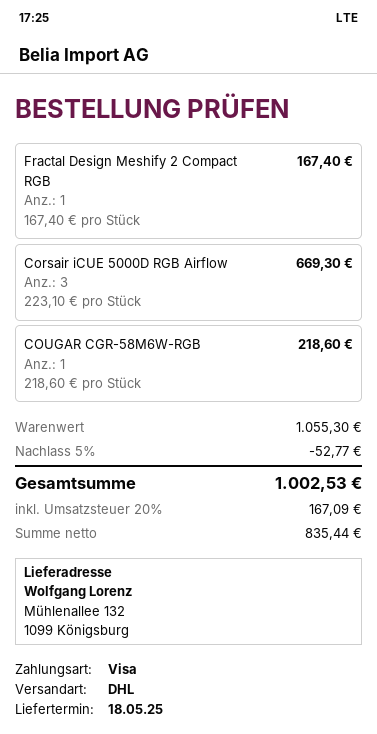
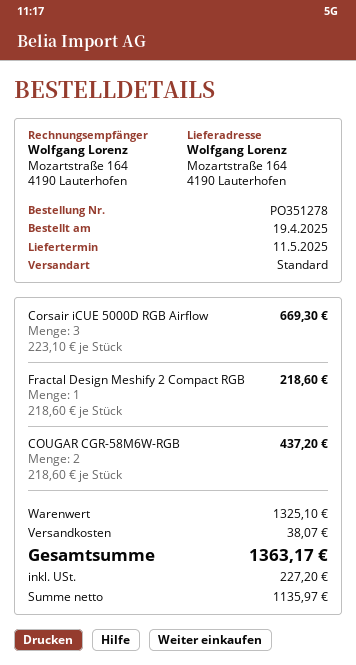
delivery date: 2025-05-18 -> 2025-05-11
shipping method: DHL -> standard
ship to: Mühlenallee 132, 1099 Königsburg -> Mozartstraße 164, 4190 Lauterhofen
Fractal Design Meshify 2 Compact RGB: 1 x 167.40 = 167.40 -> 1 x 218.60 = 218.60
COUGAR CGR-58M6W-RGB: 1 x 218.60 = 218.60 -> 2 x 218.60 = 437.20
subtotal: 1055.30 -> 1325.10
discount: 5% = 52.77 -> none
shipping: none -> 38.07
net: 835.44 -> 1135.97
tax: 167.09 -> 227.20
total: 1002.53 -> 1363.17

